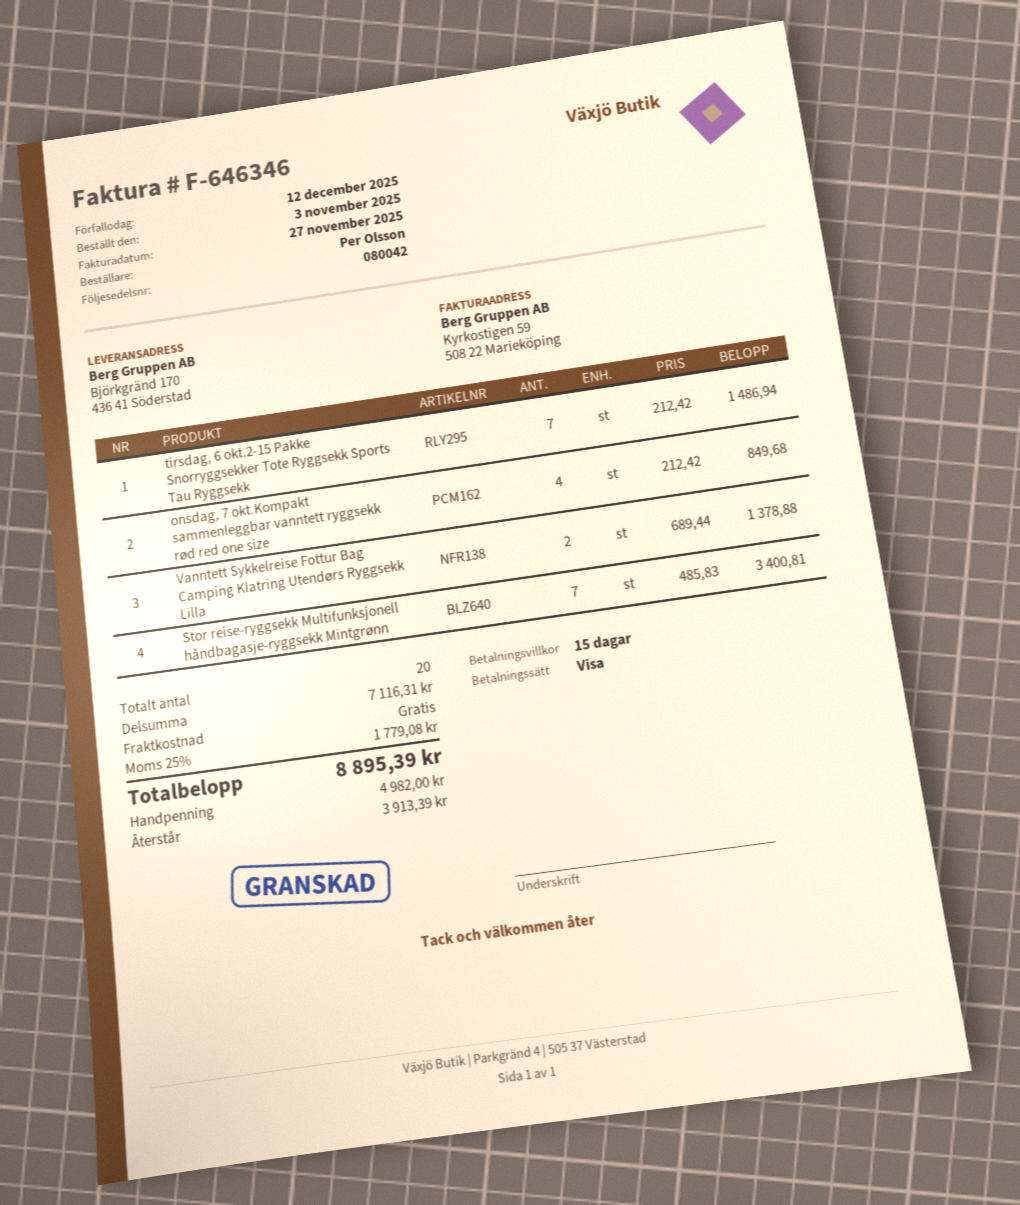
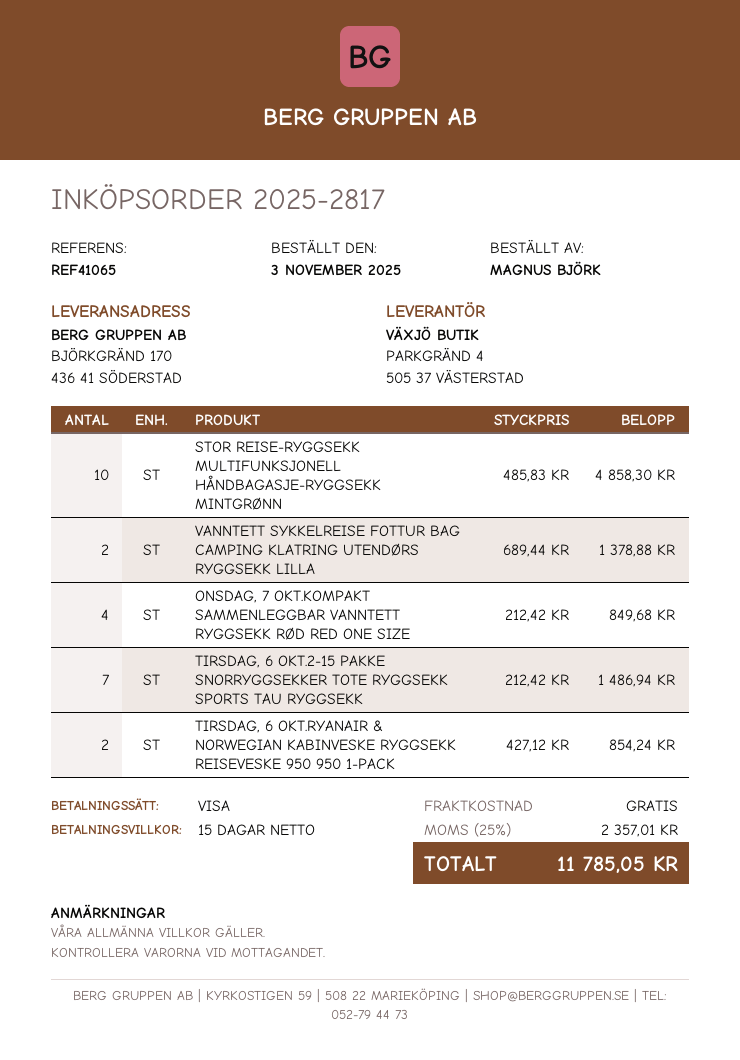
ordered by: Per Olsson -> MAGNUS BJÖRK
Stor reise-ryggsekk Multifunksjonell håndbagasje-ryggsekk Mintgrønn: 7 x 485.83 = 3400.81 -> 10 x 485.83 = 4858.30
TIRSDAG, 6 OKT.RYANAIR & NORWEGIAN KABINVESKE RYGGSEKK REISEVESKE 950 950 1-PACK: none -> 2 x 427.12 = 854.24
tax: 25% = 1779.08 -> 25% = 2357.01
total: 8895.39 -> 11785.05

